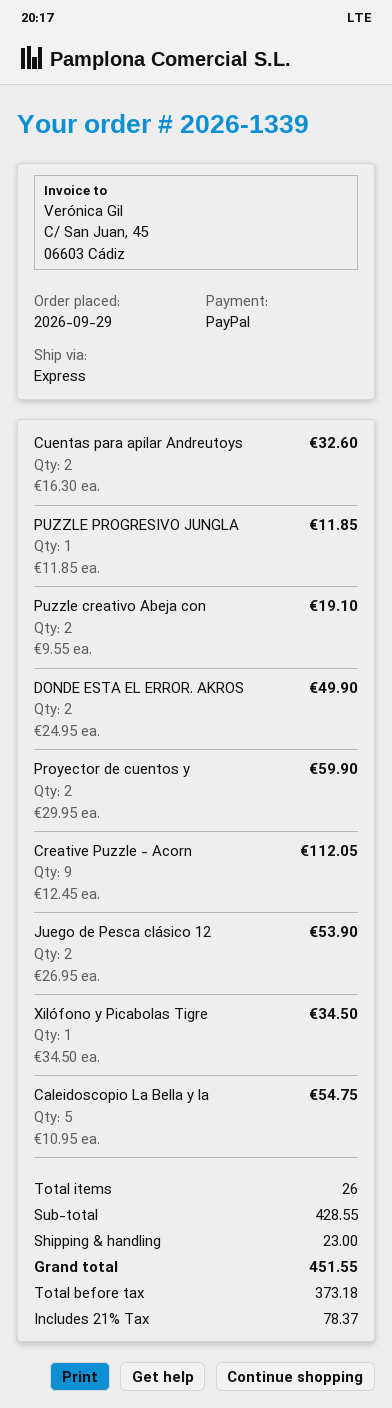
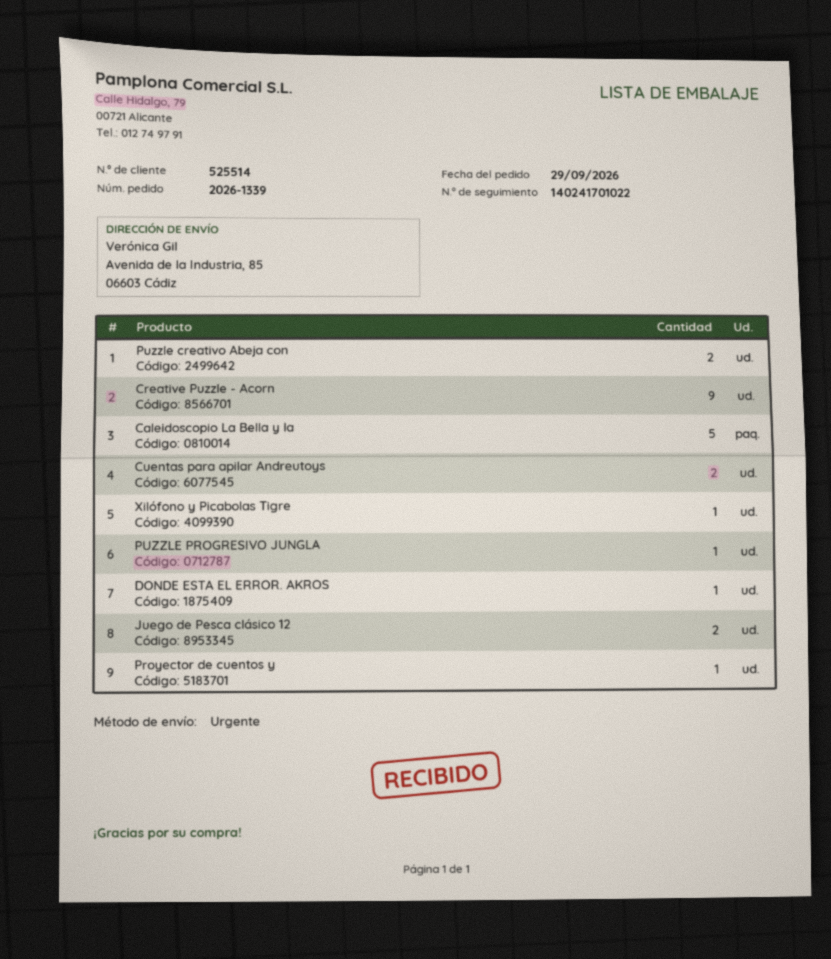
DONDE ESTA EL ERROR. AKROS: 2 -> 1
Proyector de cuentos y: 2 -> 1

